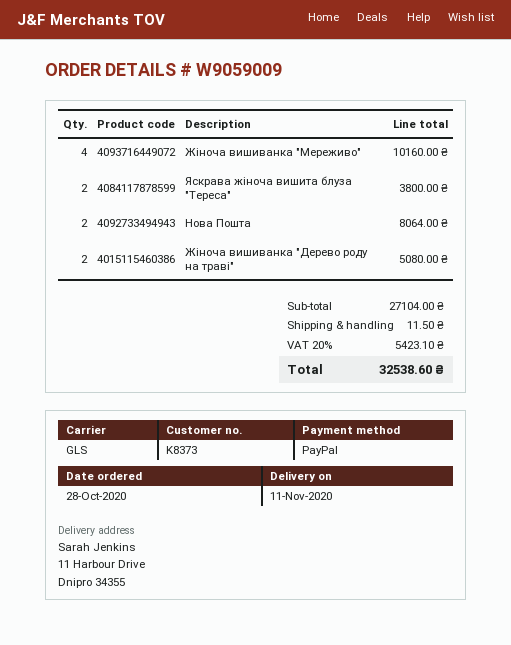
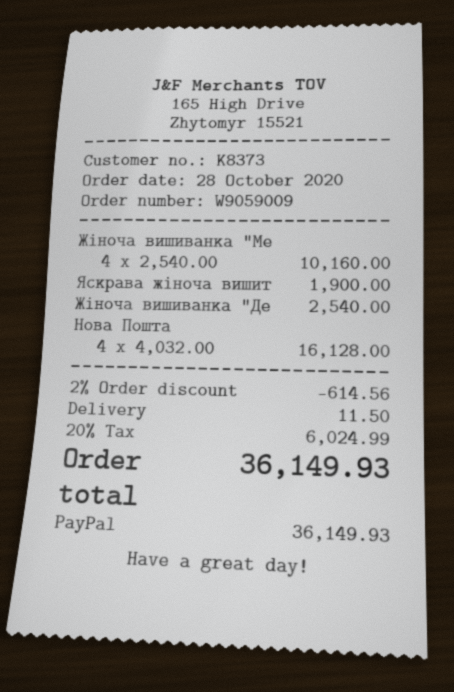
Яскрава жіноча вишита блуза "Тереса": 2 for 3800.00 -> 1 for 1900.00
Нова Пошта: 2 for 8064.00 -> 4 for 16128.00
Жіноча вишиванка "Дерево роду на траві": 2 for 5080.00 -> 1 for 2540.00
discount: none -> 2% = 614.56
tax: 20% = 5423.10 -> 20% = 6024.99
total: 32538.60 -> 36149.93

